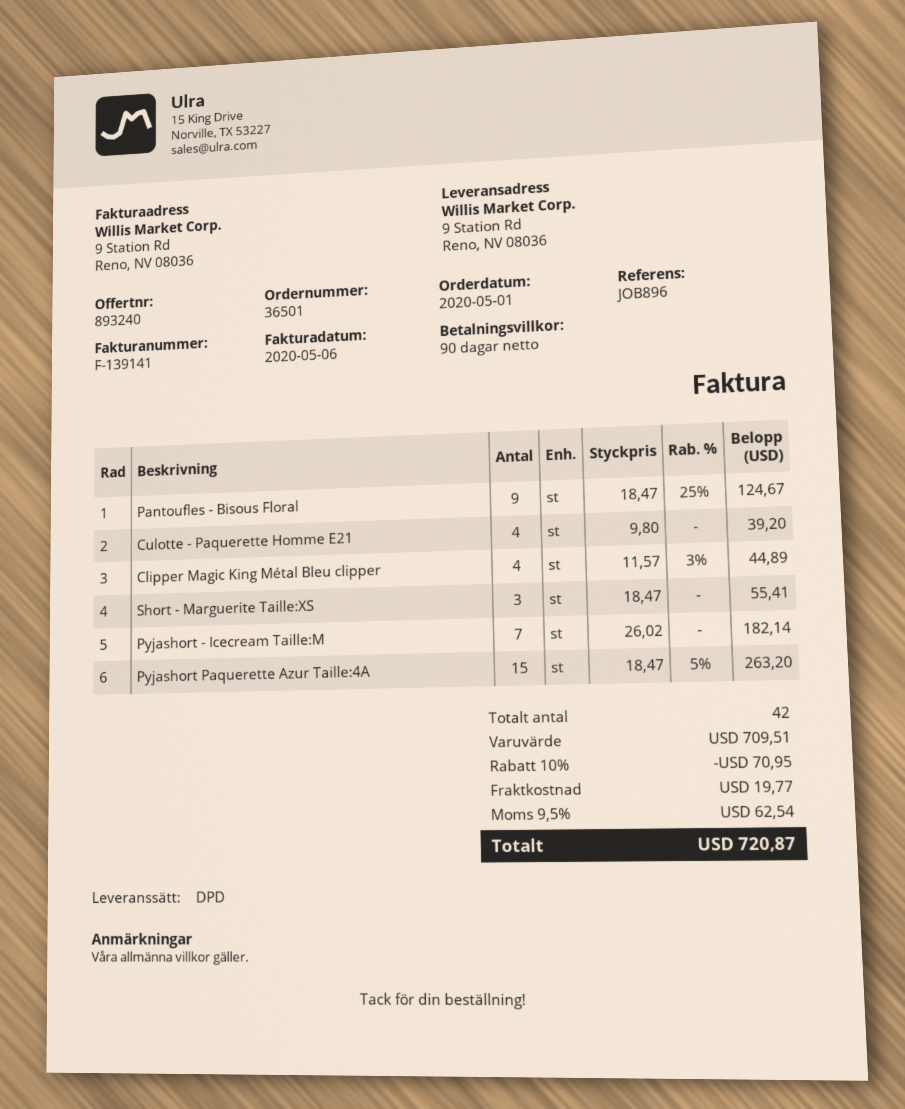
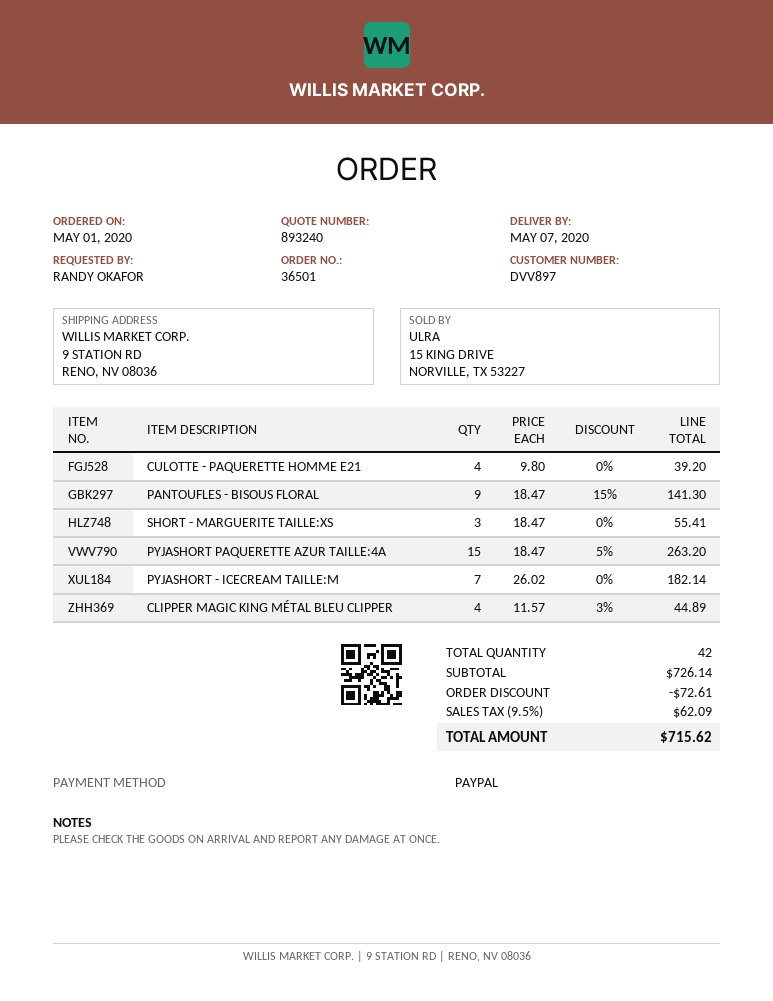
Pantoufles - Bisous Floral: 9 x 18.47 - 25% = 124.67 -> 9 x 18.47 - 15% = 141.30
subtotal: 709.51 -> 726.14
discount: 70.95 -> 72.61
shipping: 19.77 -> none
tax: 9.5% = 62.54 -> 9.5% = 62.09
total: 720.87 -> 715.62

